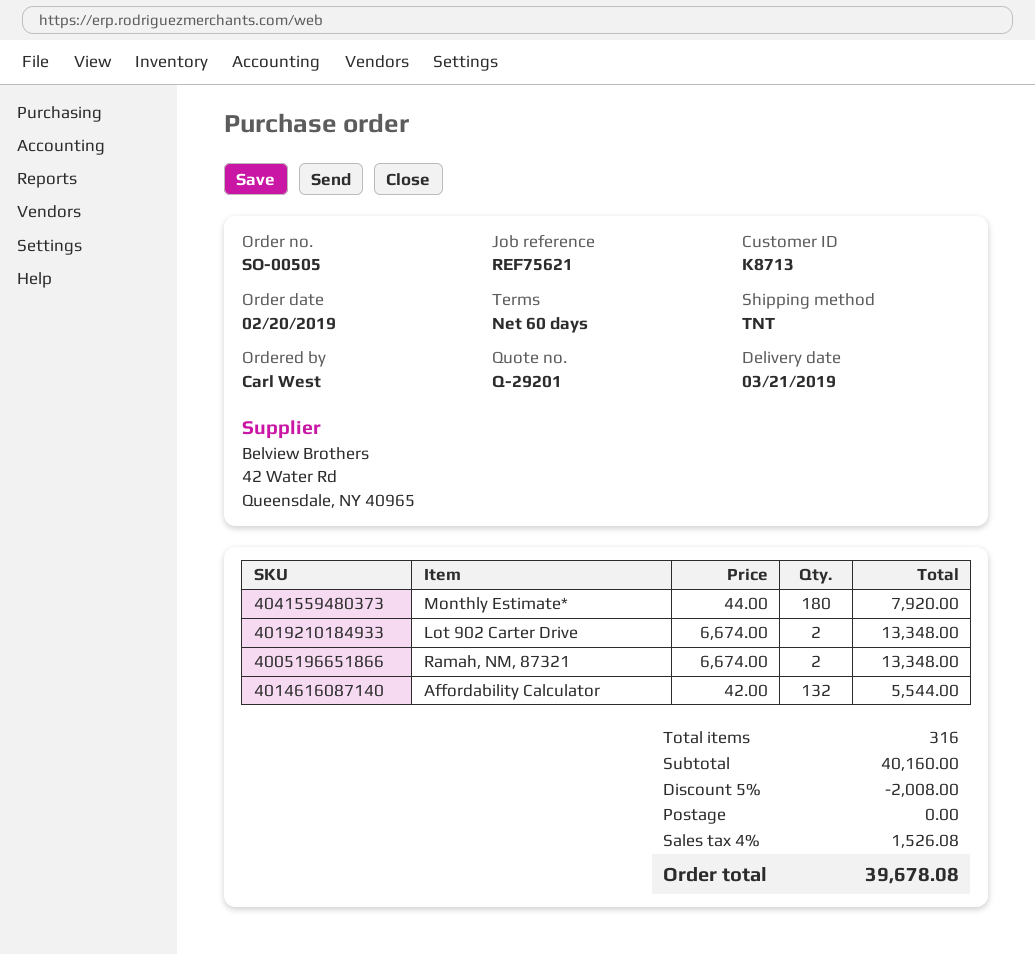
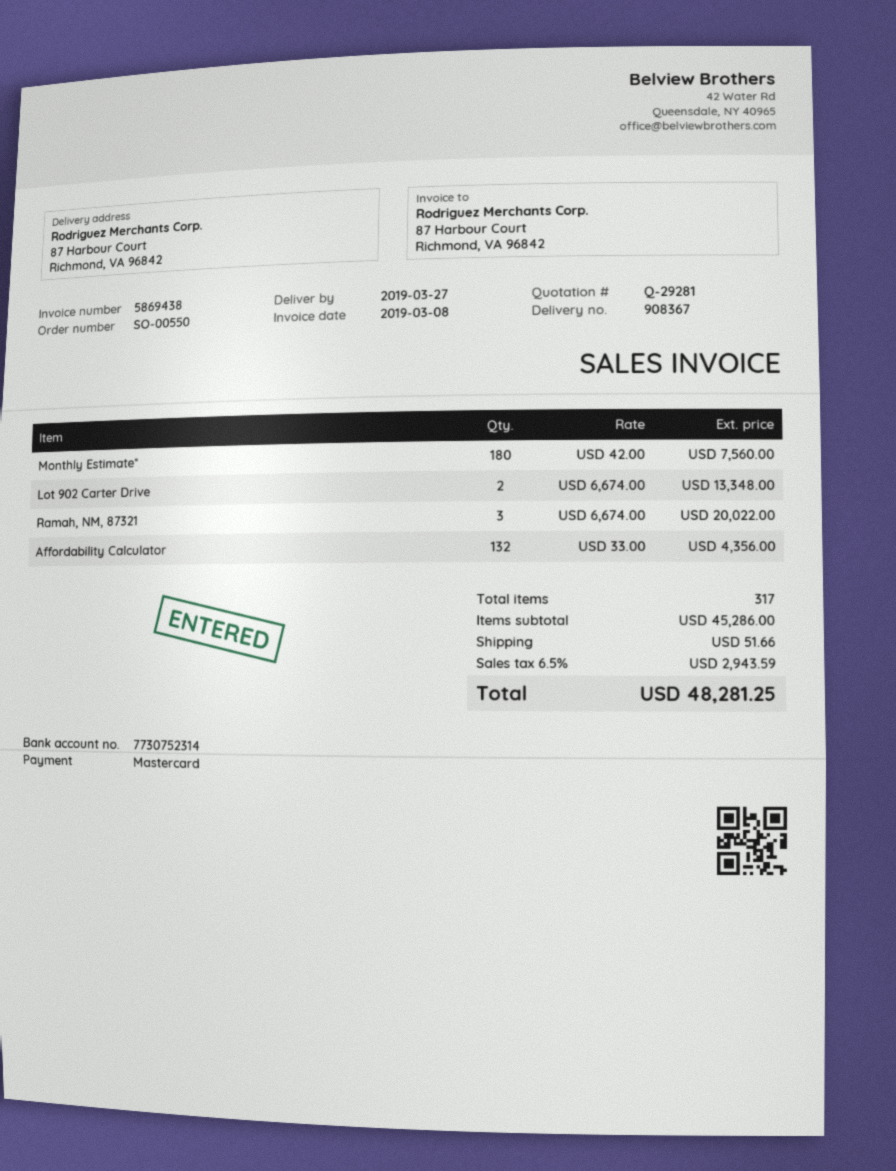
quote number: Q-29201 -> Q-29281
order number: SO-00505 -> SO-00550
delivery date: 2019-03-21 -> 2019-03-27
Monthly Estimate*: 180 x 44.00 = 7920.00 -> 180 x 42.00 = 7560.00
Ramah, NM, 87321: 2 x 6674.00 = 13348.00 -> 3 x 6674.00 = 20022.00
Affordability Calculator: 132 x 42.00 = 5544.00 -> 132 x 33.00 = 4356.00
total quantity: 316 -> 317
subtotal: 40160.00 -> 45286.00
discount: 5% = 2008.00 -> none
shipping: 0.00 -> 51.66
tax: 4% = 1526.08 -> 6.5% = 2943.59
total: 39678.08 -> 48281.25

